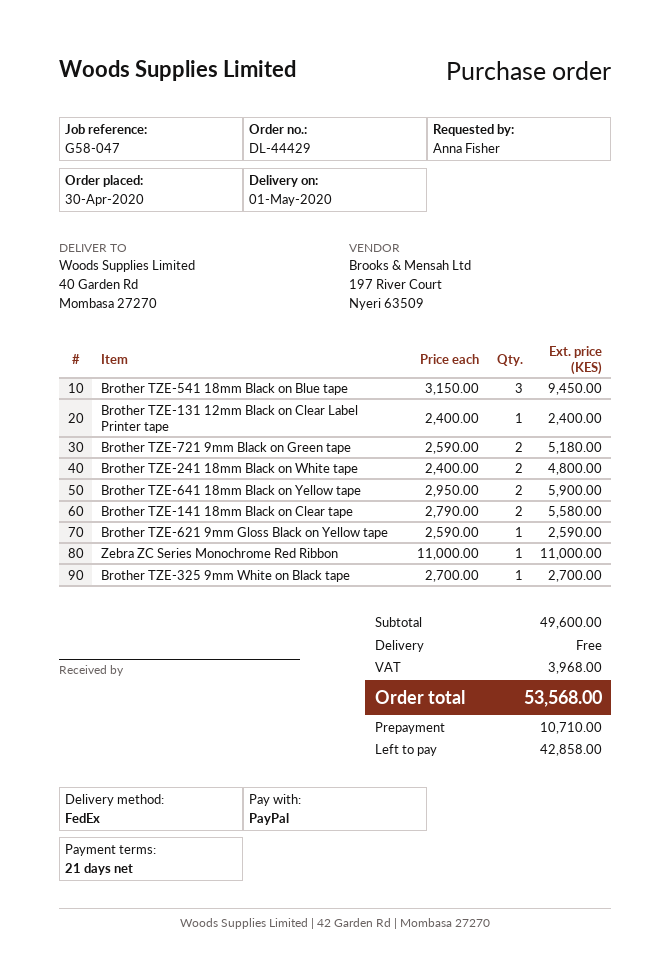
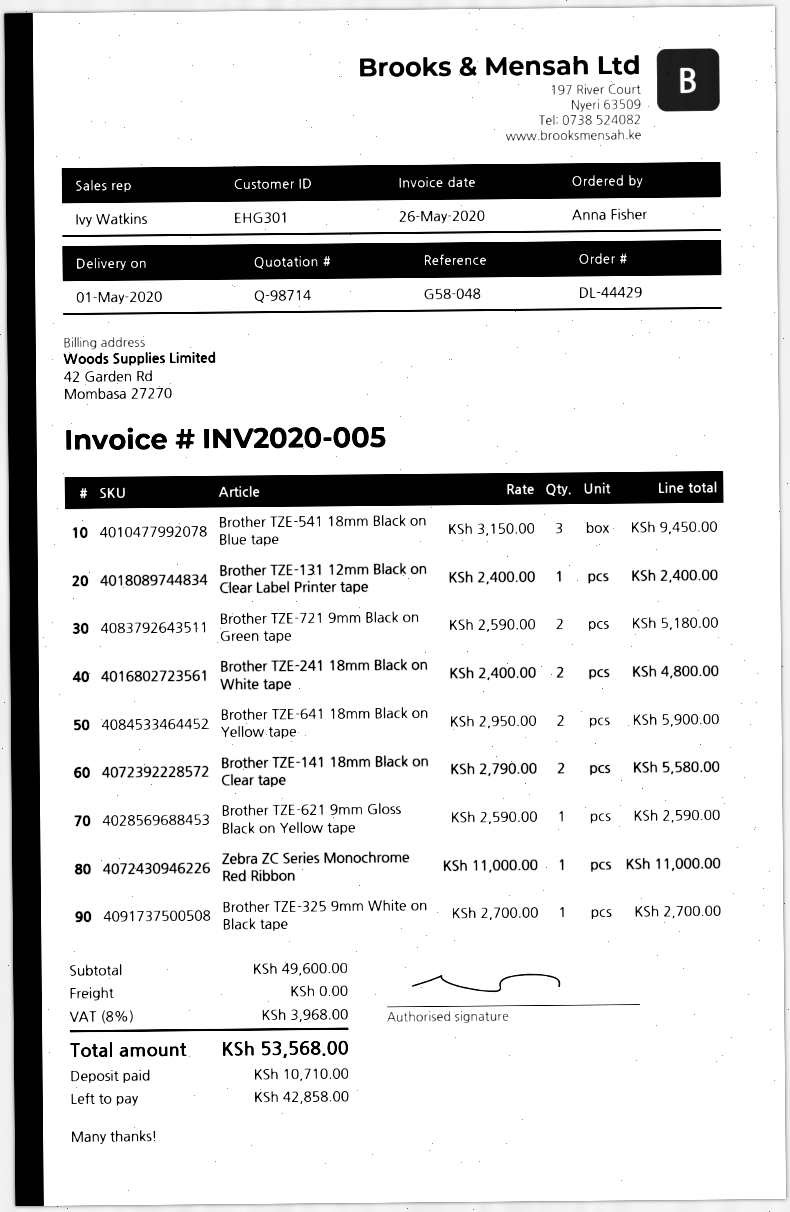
reference: G58-047 -> G58-048

